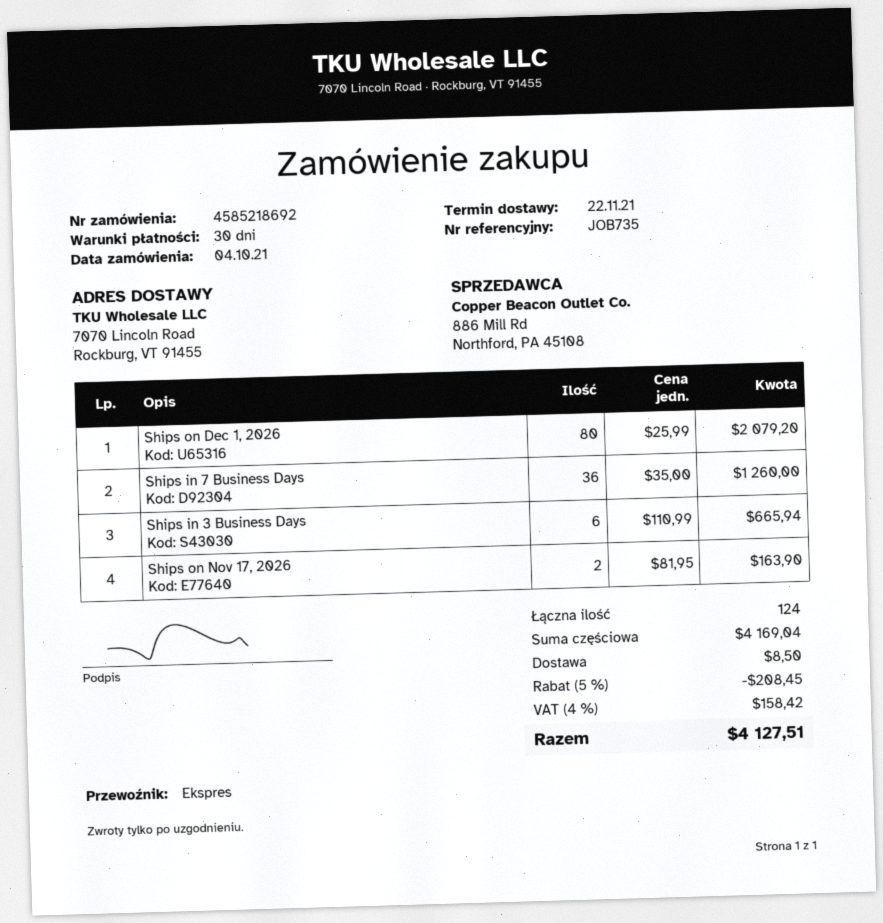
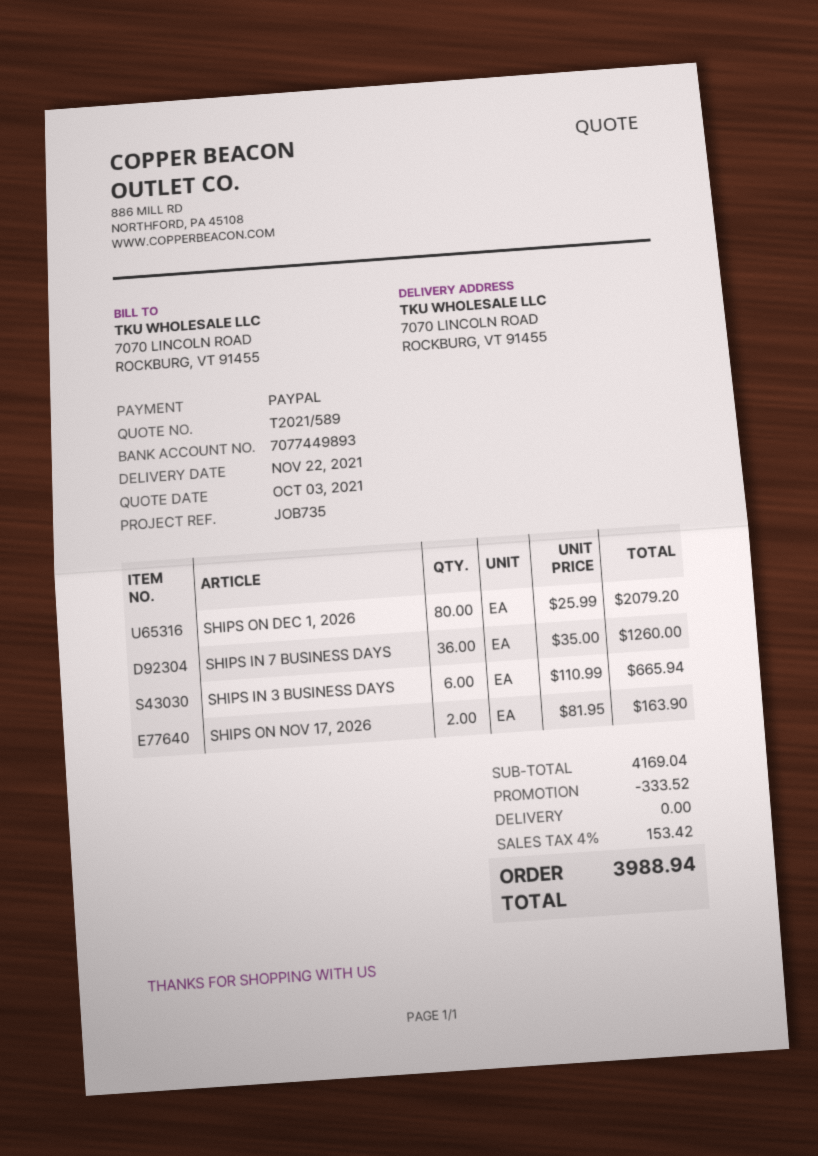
discount: 208.45 -> 333.52
shipping: 8.50 -> 0.00
tax: 4% = 158.42 -> 4% = 153.42
total: 4127.51 -> 3988.94

